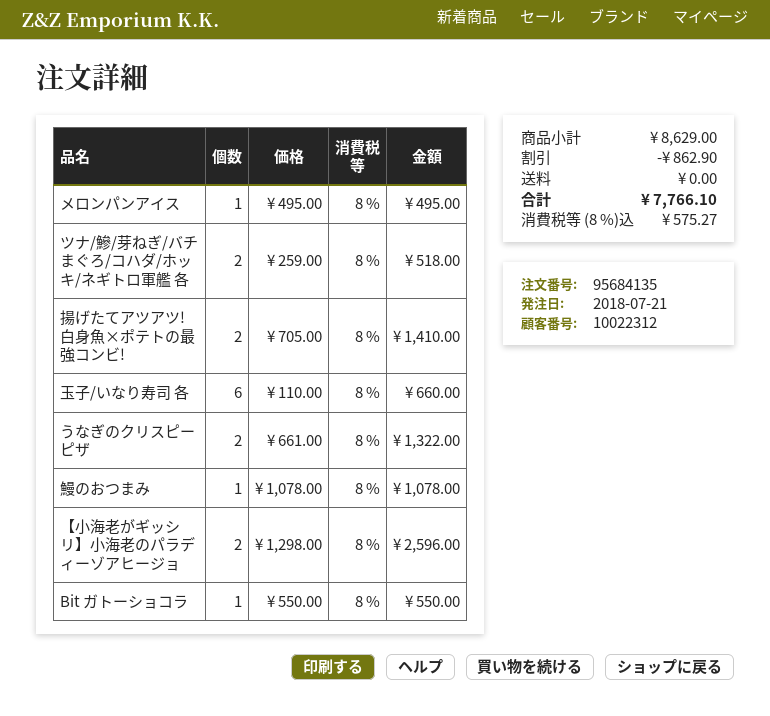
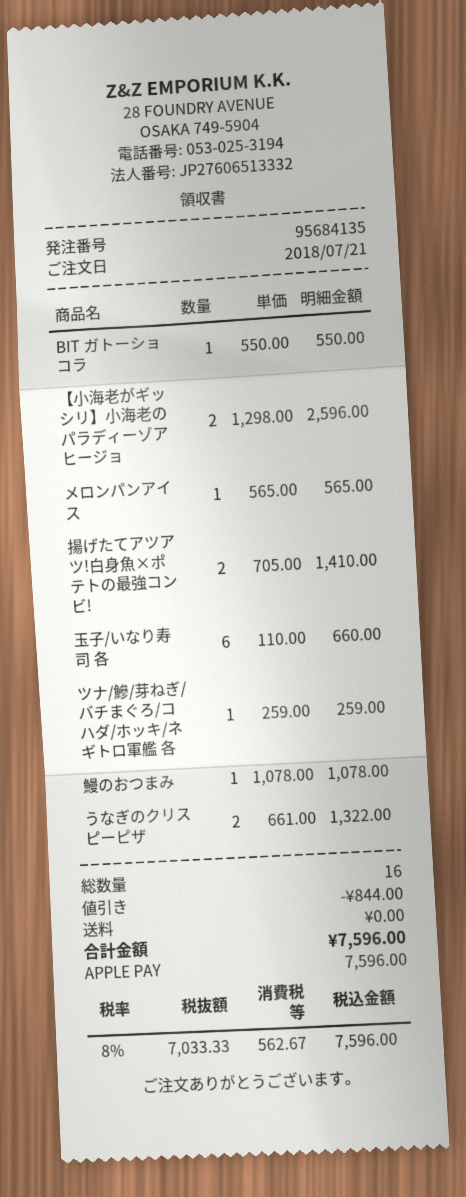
メロンパンアイス: 1 x 495.00 = 495.00 -> 1 x 565.00 = 565.00
ツナ/鰺/芽ねぎ/バチまぐろ/コハダ/ホッキ/ネギトロ軍艦 各: 2 x 259.00 = 518.00 -> 1 x 259.00 = 259.00
discount: 862.90 -> 844.00
tax: 8% = 575.27 -> 8% = 562.67
total: 7766.10 -> 7596.00

